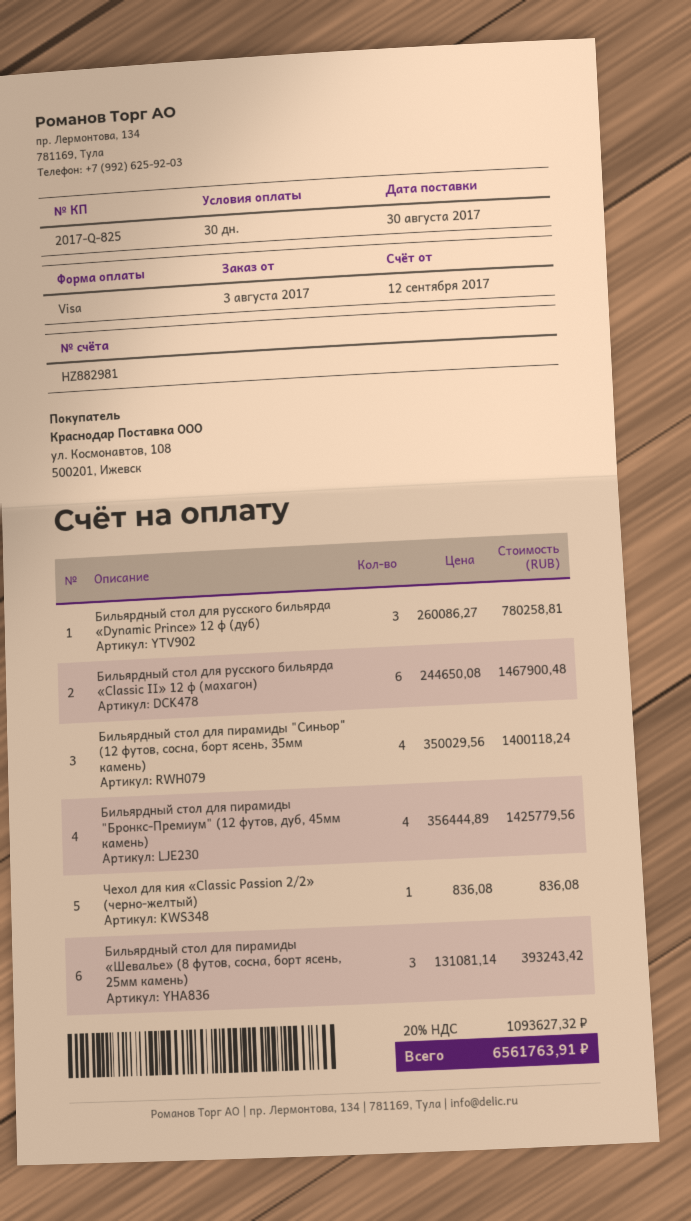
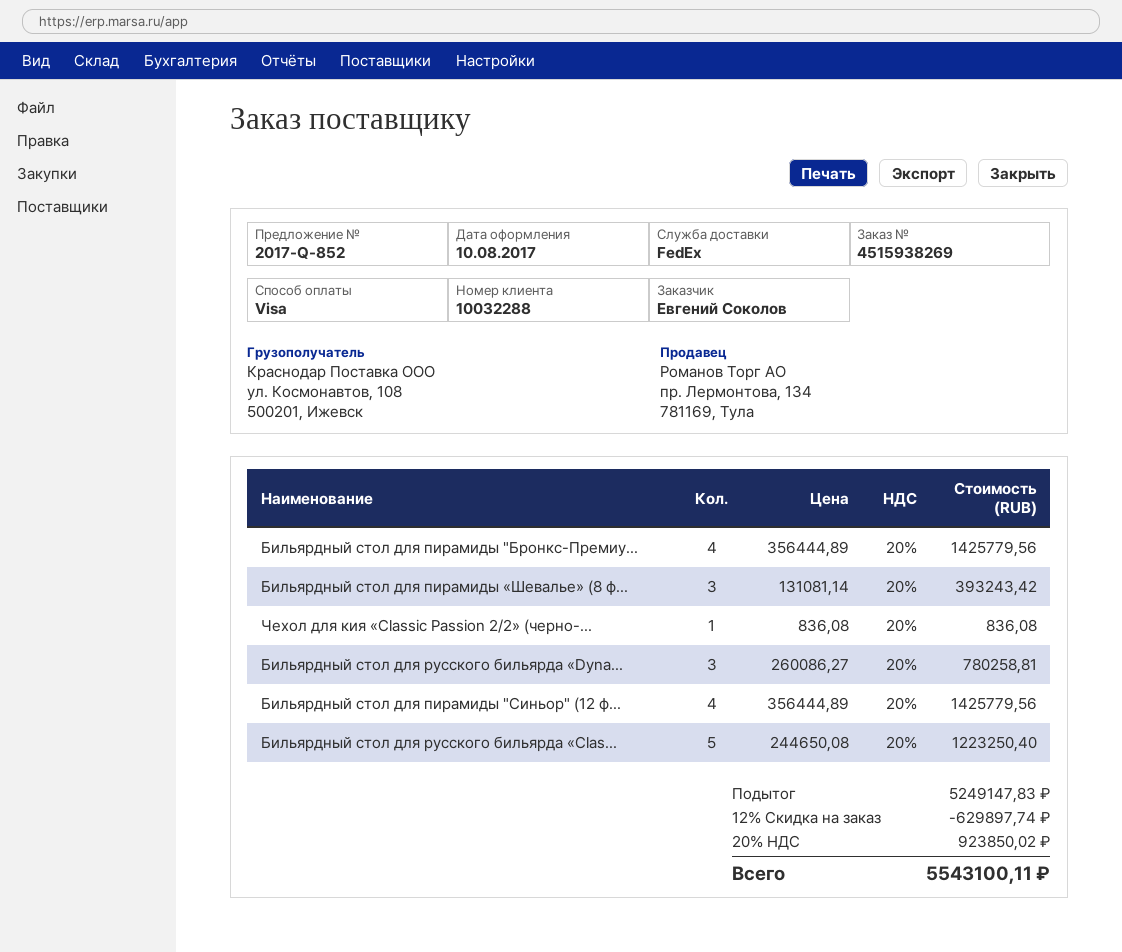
quote number: 2017-Q-825 -> 2017-Q-852
order date: 2017-08-03 -> 2017-08-10
Бильярдный стол для русского бильярда «Classic II» 12 ф (махагон): 6 x 244650.08 = 1467900.48 -> 5 x 244650.08 = 1223250.40
Бильярдный стол для пирамиды "Синьор" (12 футов, сосна, борт ясень, 35мм камень): 4 x 350029.56 = 1400118.24 -> 4 x 356444.89 = 1425779.56
discount: none -> 12% = 629897.74
tax: 20% = 1093627.32 -> 20% = 923850.02
total: 6561763.91 -> 5543100.11

